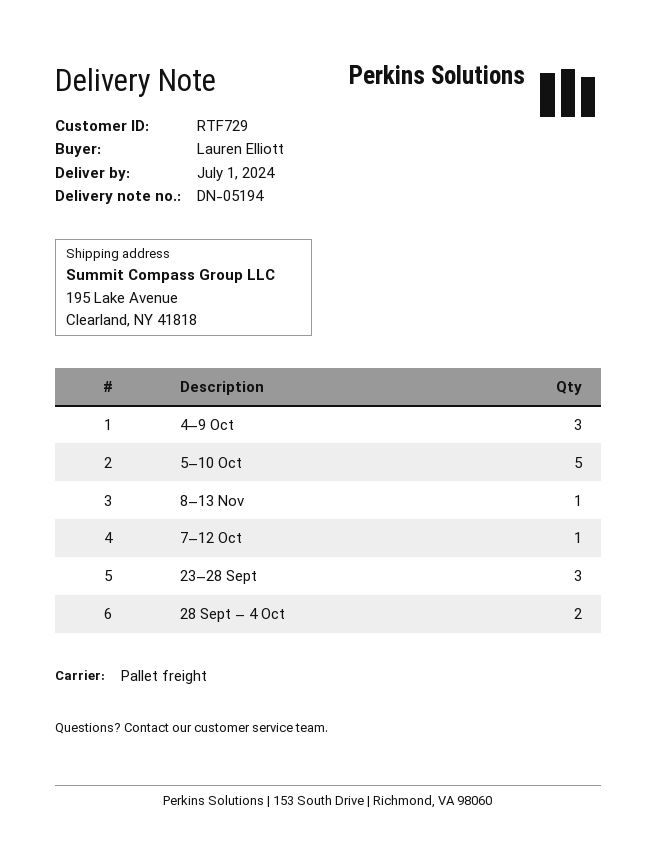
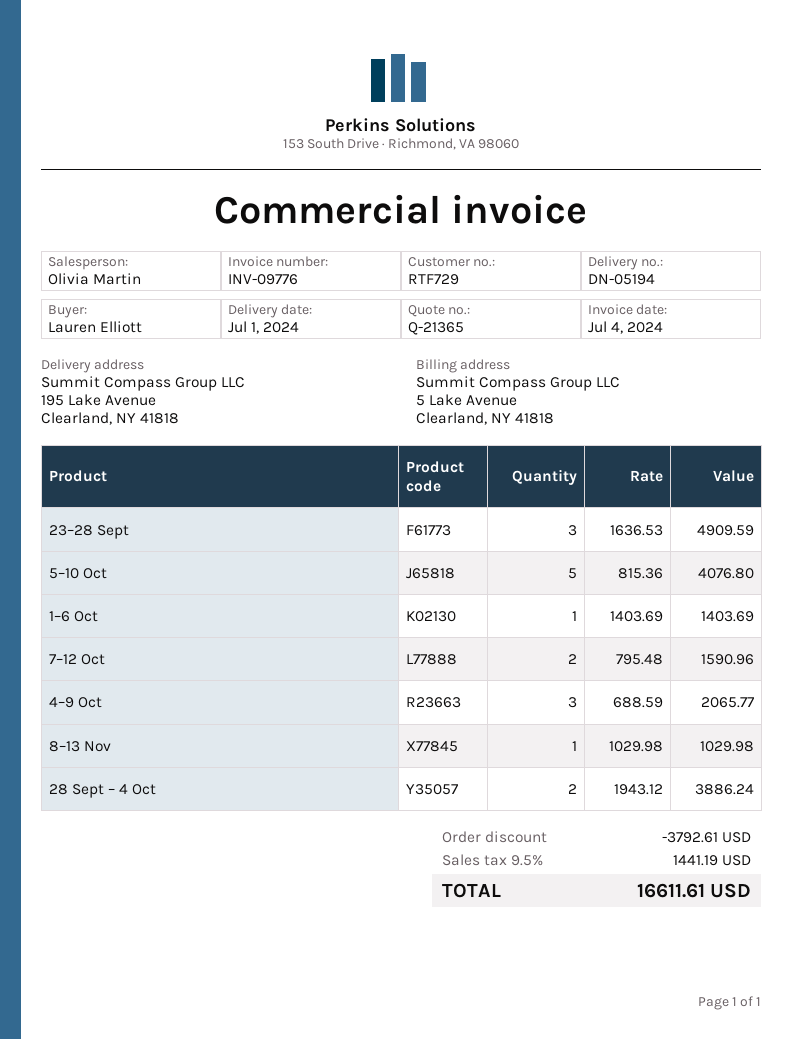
7–12 Oct: 1 -> 2
1–6 Oct: none -> 1

